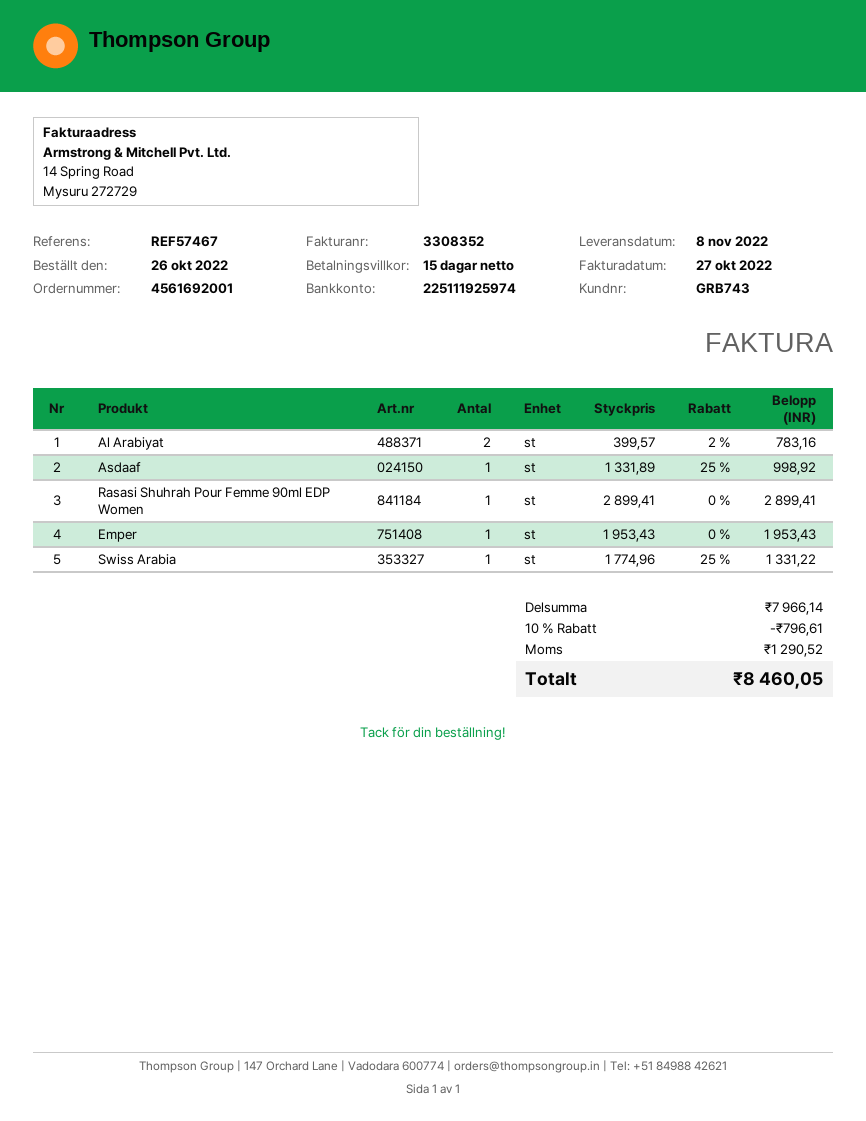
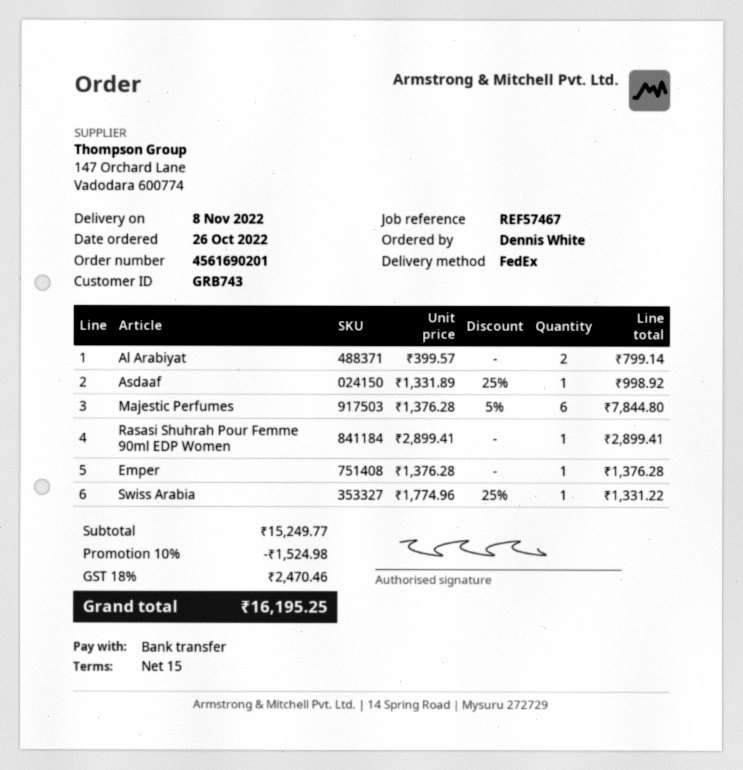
order number: 4561692001 -> 4561690201
Al Arabiyat: 2 x 399.57 - 2% = 783.16 -> 2 x 399.57 = 799.14
Emper: 1 x 1953.43 = 1953.43 -> 1 x 1376.28 = 1376.28
Majestic Perfumes: none -> 6 x 1376.28 - 5% = 7844.80
subtotal: 7966.14 -> 15249.77
discount: 10% = 796.61 -> 10% = 1524.98
tax: 1290.52 -> 2470.46
total: 8460.05 -> 16195.25

